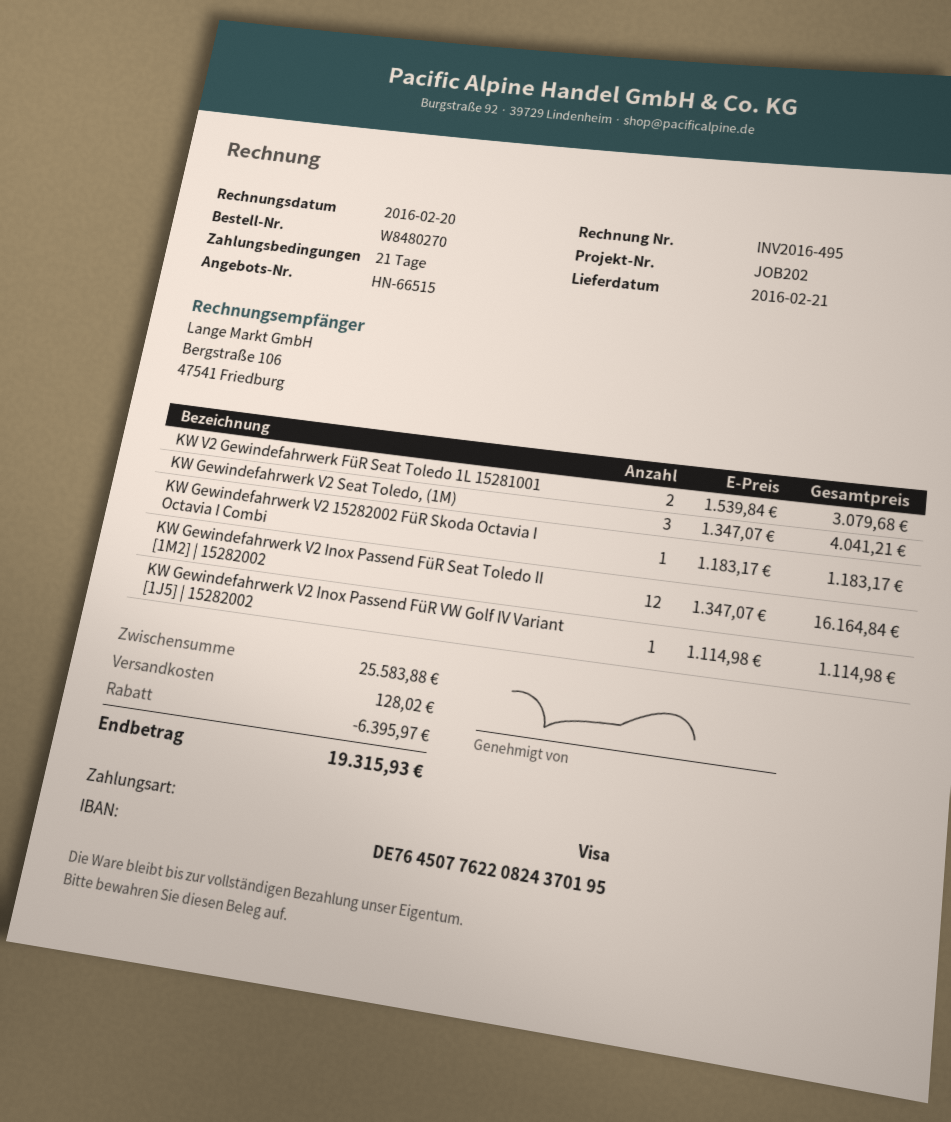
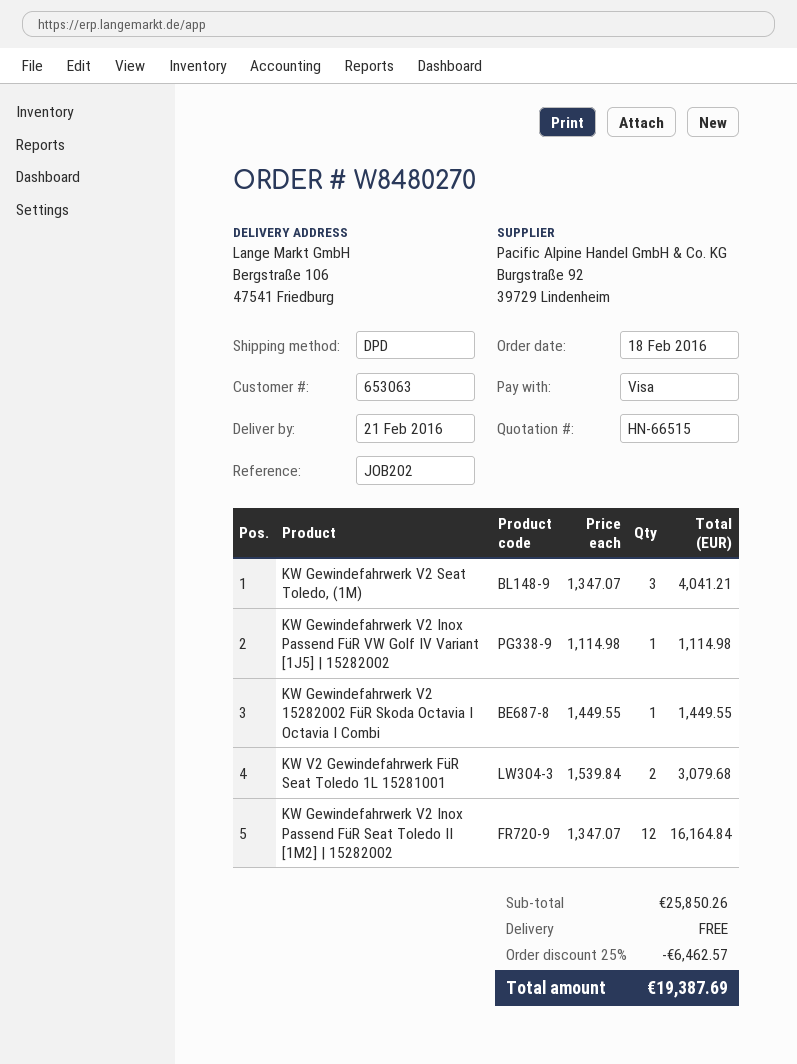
KW Gewindefahrwerk V2 15282002 FüR Skoda Octavia I Octavia I Combi: 1 x 1183.17 = 1183.17 -> 1 x 1449.55 = 1449.55
subtotal: 25583.88 -> 25850.26
discount: 6395.97 -> 6462.57
shipping: 128.02 -> 0.00
total: 19315.93 -> 19387.69

